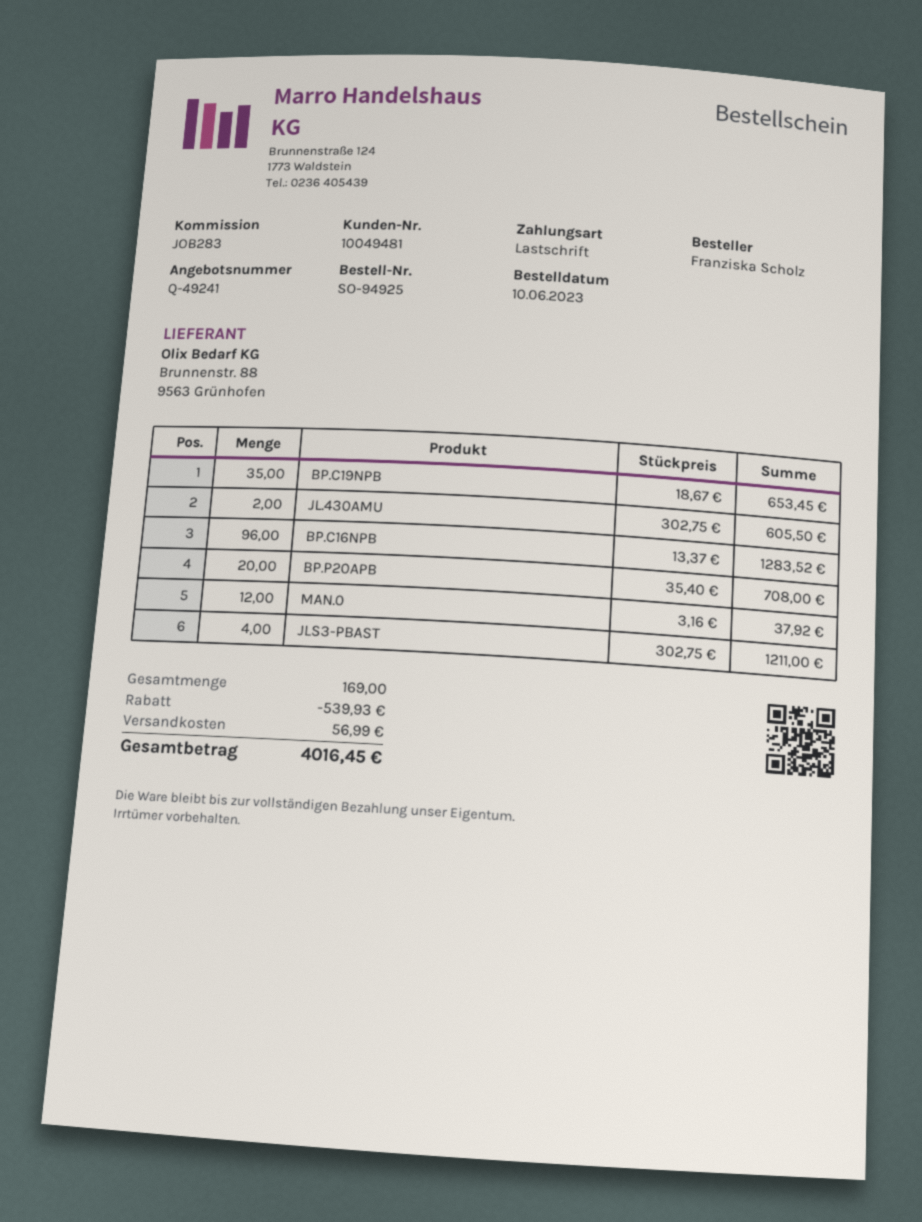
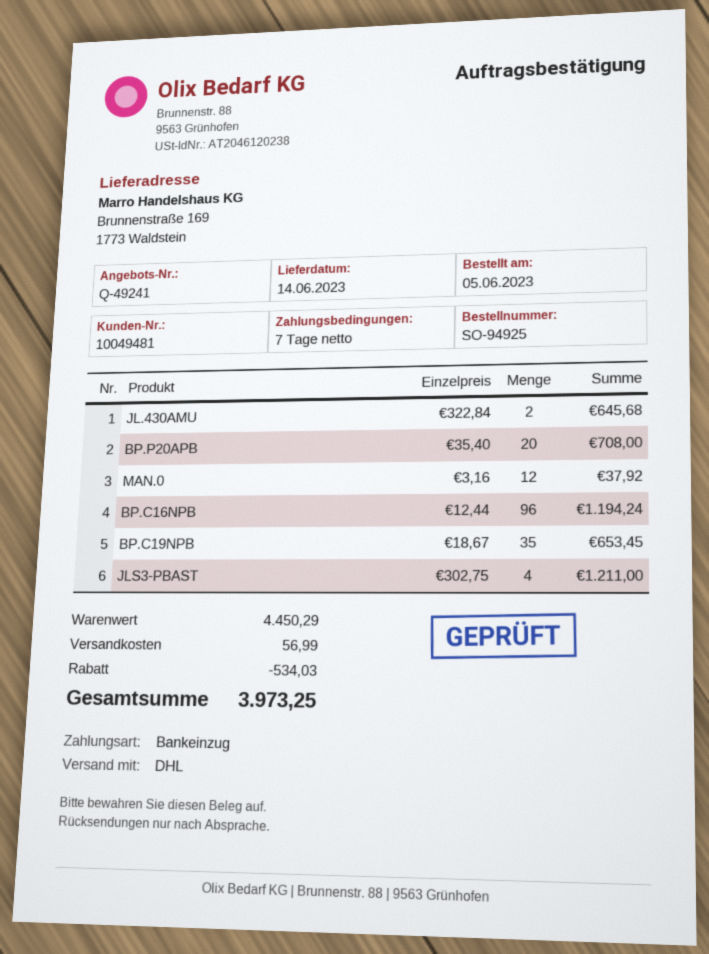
order date: 2023-06-10 -> 2023-06-05
JL.430AMU: 2 x 302.75 = 605.50 -> 2 x 322.84 = 645.68
BP.C16NPB: 96 x 13.37 = 1283.52 -> 96 x 12.44 = 1194.24
discount: 539.93 -> 534.03
total: 4016.45 -> 3973.25

